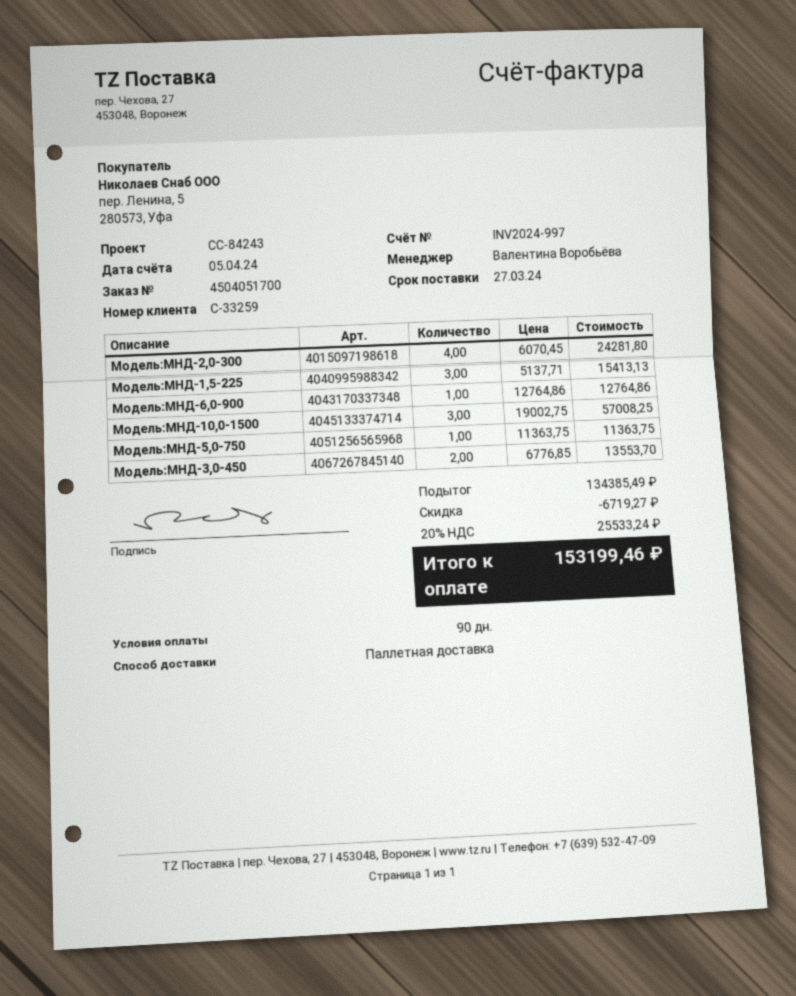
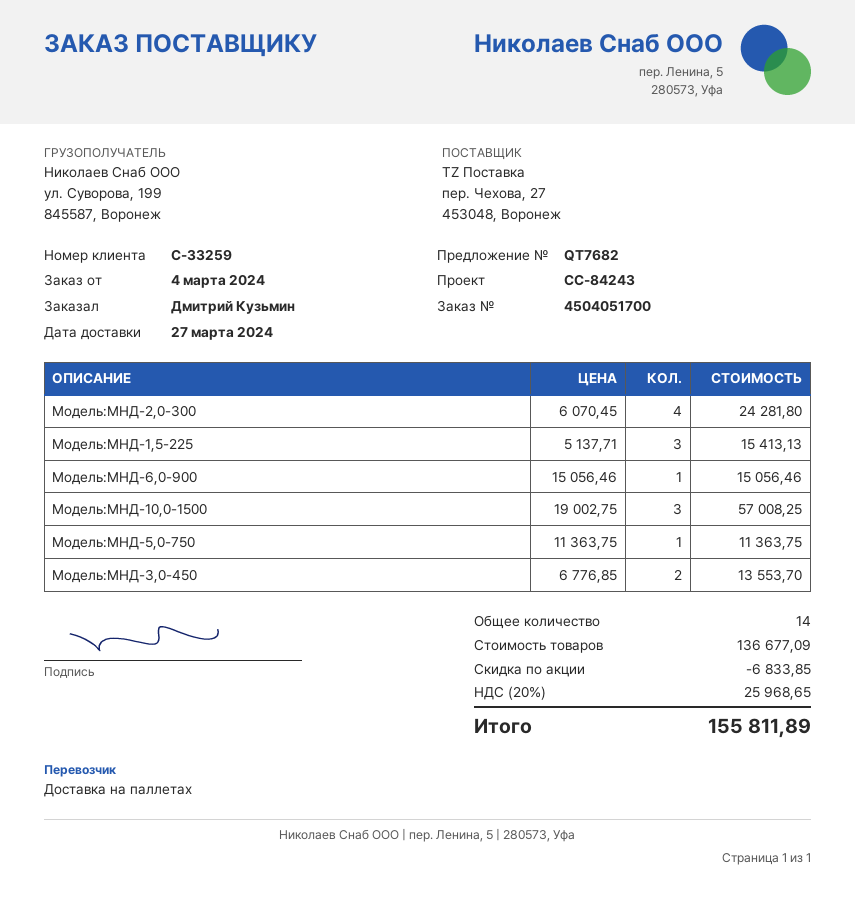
Модель:МНД-6,0-900: 1 x 12764.86 = 12764.86 -> 1 x 15056.46 = 15056.46
subtotal: 134385.49 -> 136677.09
discount: 6719.27 -> 6833.85
tax: 20% = 25533.24 -> 20% = 25968.65
total: 153199.46 -> 155811.89

